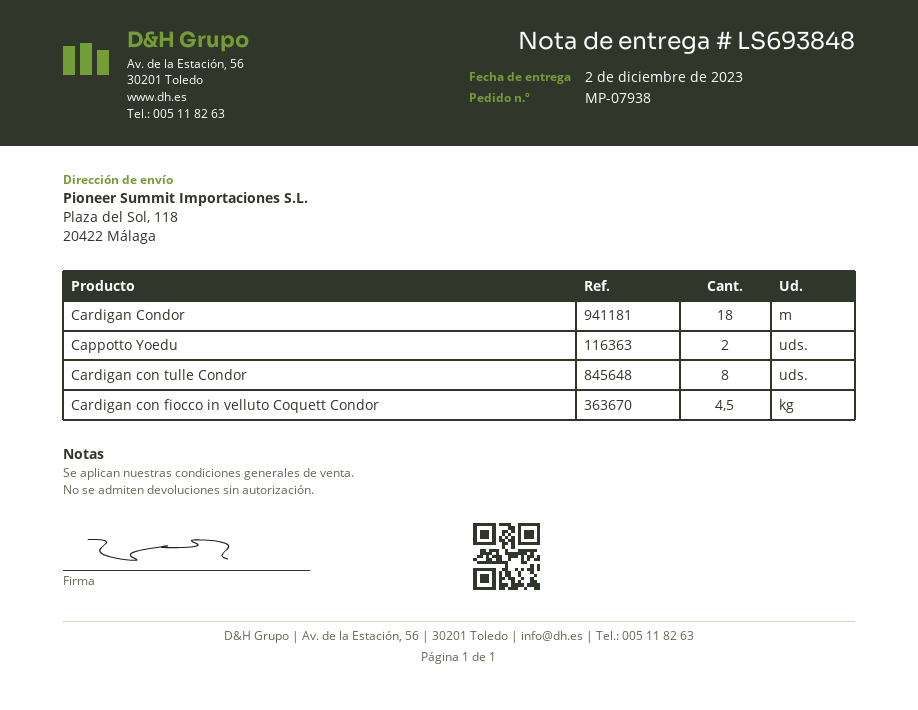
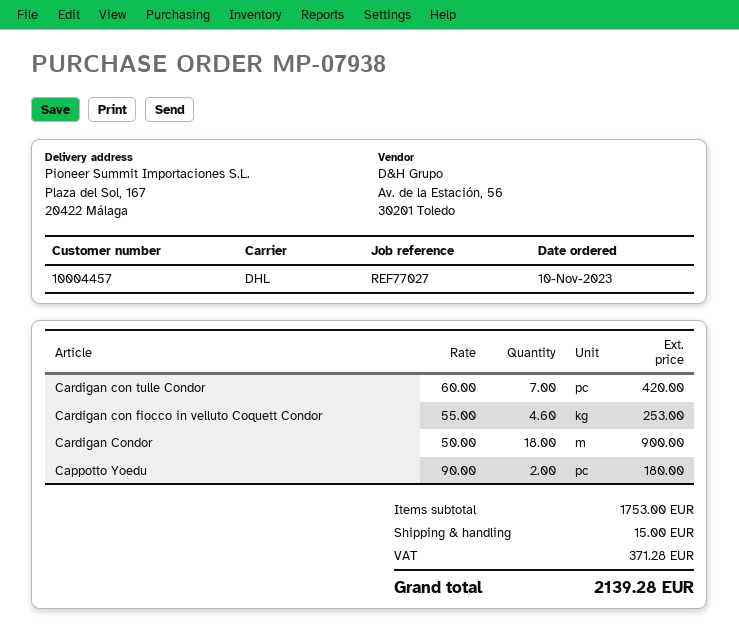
ship to: Plaza del Sol, 118, 20422 Málaga -> Plaza del Sol, 167, 20422 Málaga
Cardigan con tulle Condor: 8 -> 7
Cardigan con fiocco in velluto Coquett Condor: 4.5 -> 4.6

